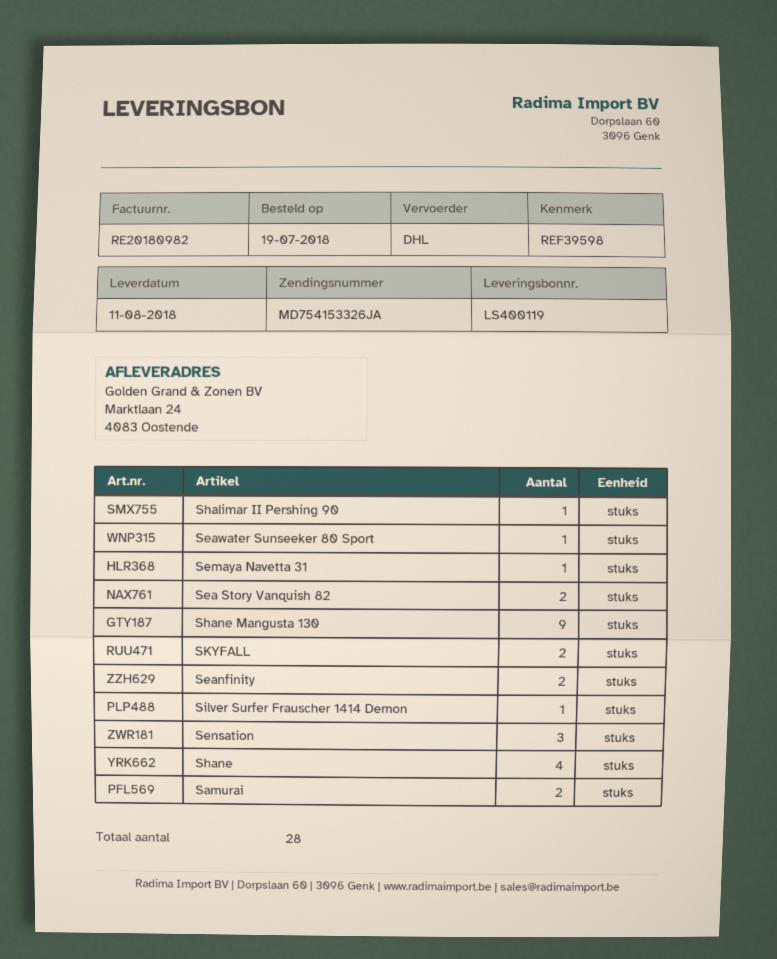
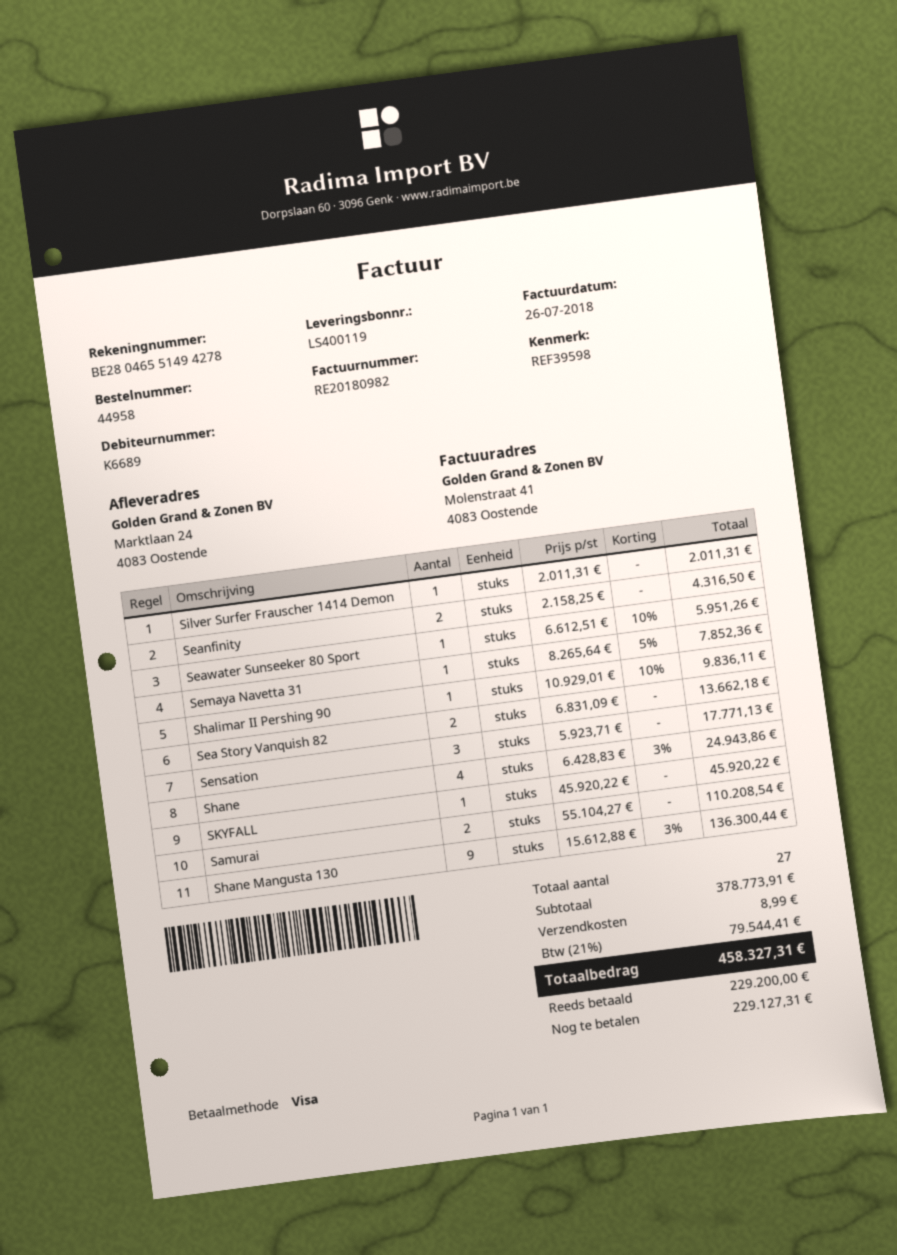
SKYFALL: 2 -> 1
total quantity: 28 -> 27

